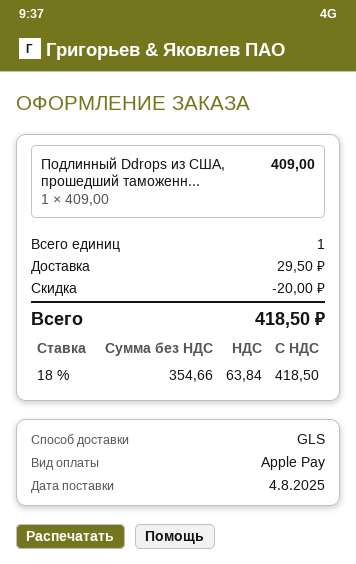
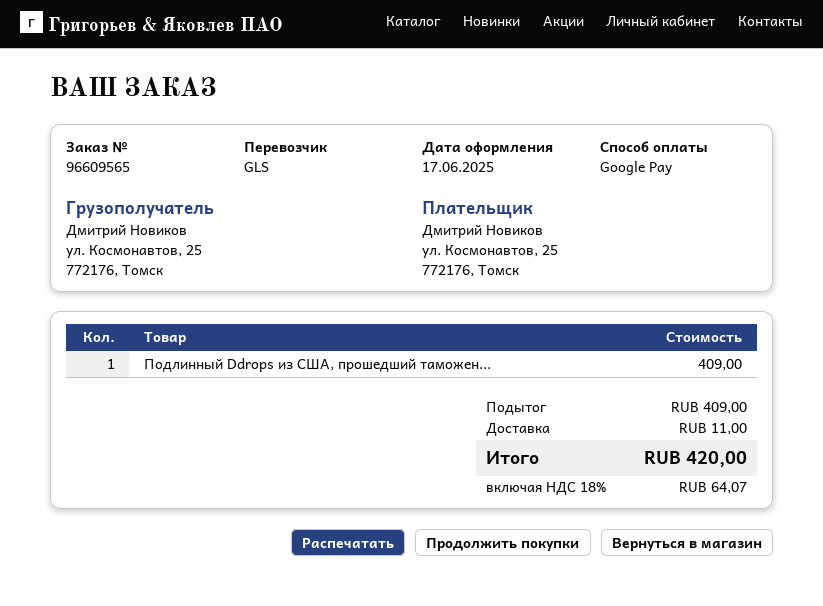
payment method: Apple Pay -> Google Pay
discount: 20.00 -> none
shipping: 29.50 -> 11.00
tax: 18% = 63.84 -> 18% = 64.07
total: 418.50 -> 420.00

